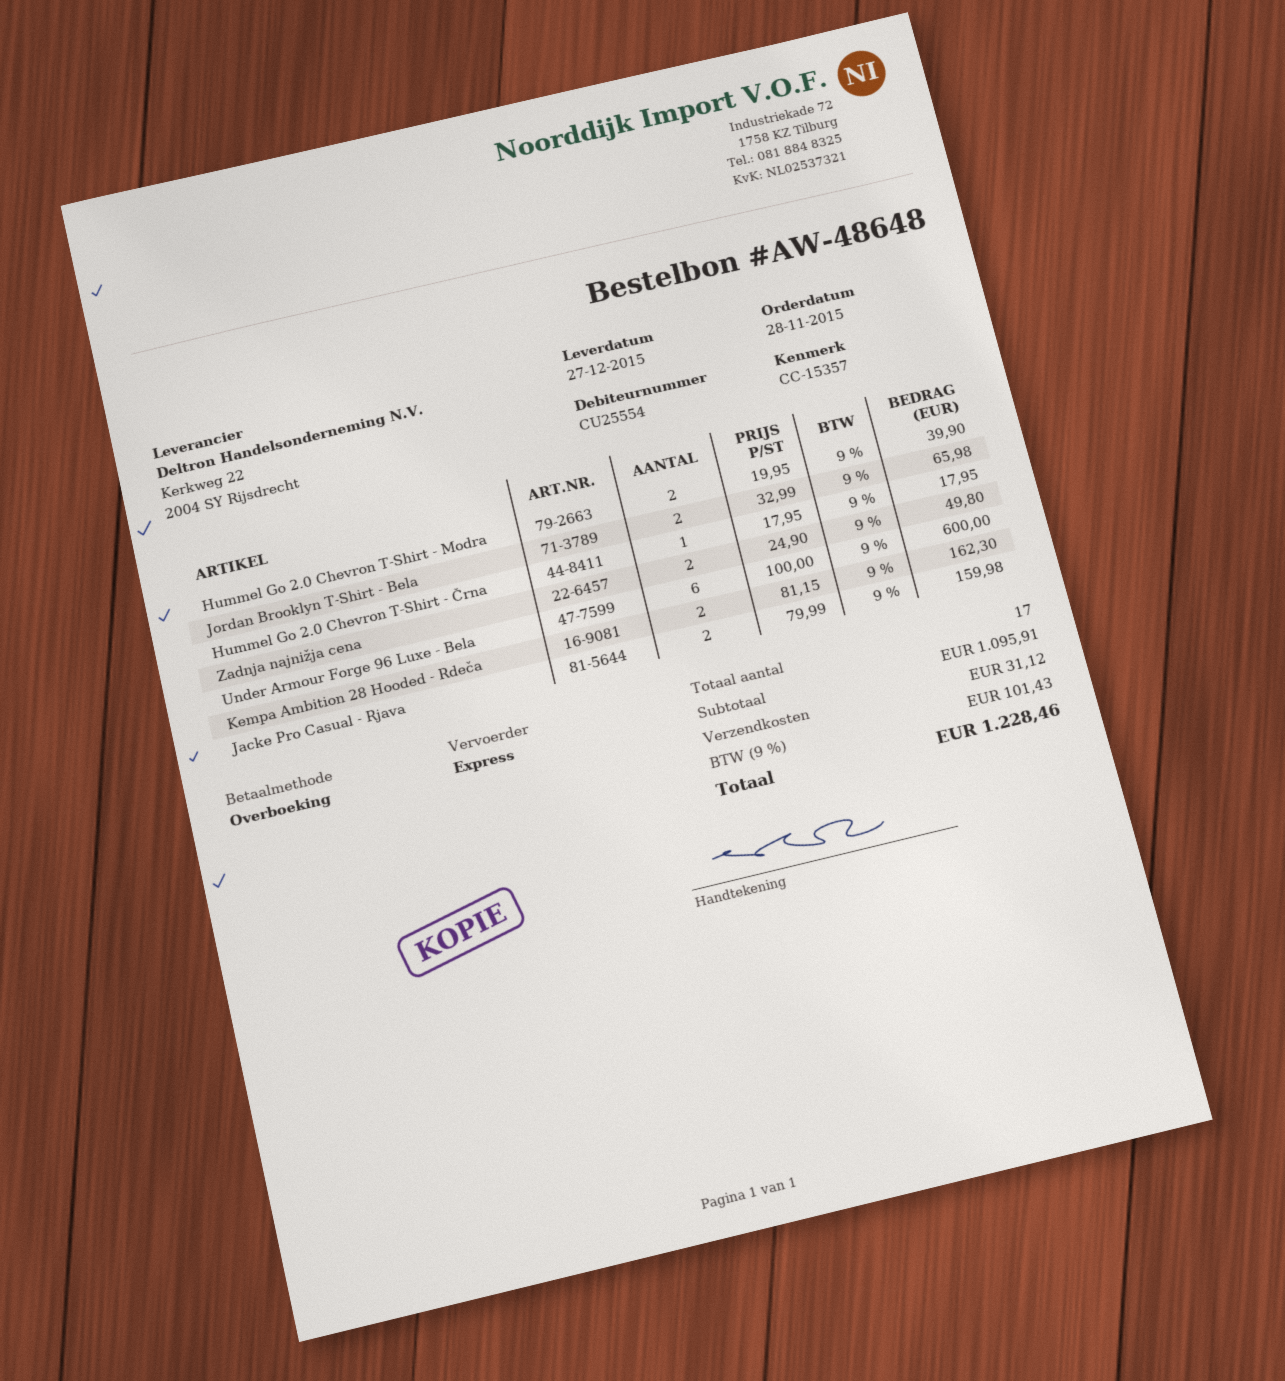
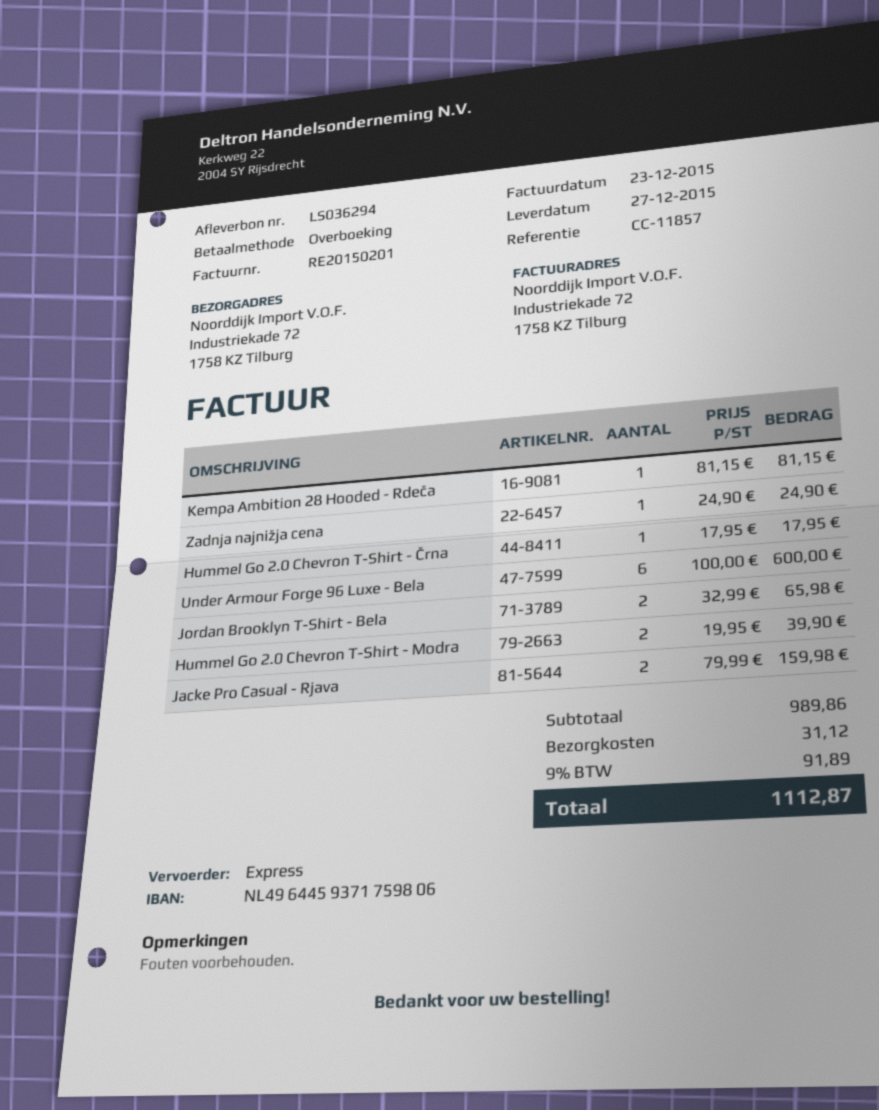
reference: CC-15357 -> CC-11857
Zadnja najnižja cena: 2 x 24.90 = 49.80 -> 1 x 24.90 = 24.90
Kempa Ambition 28 Hooded - Rdeča: 2 x 81.15 = 162.30 -> 1 x 81.15 = 81.15
subtotal: 1095.91 -> 989.86
tax: 9% = 101.43 -> 9% = 91.89
total: 1228.46 -> 1112.87

